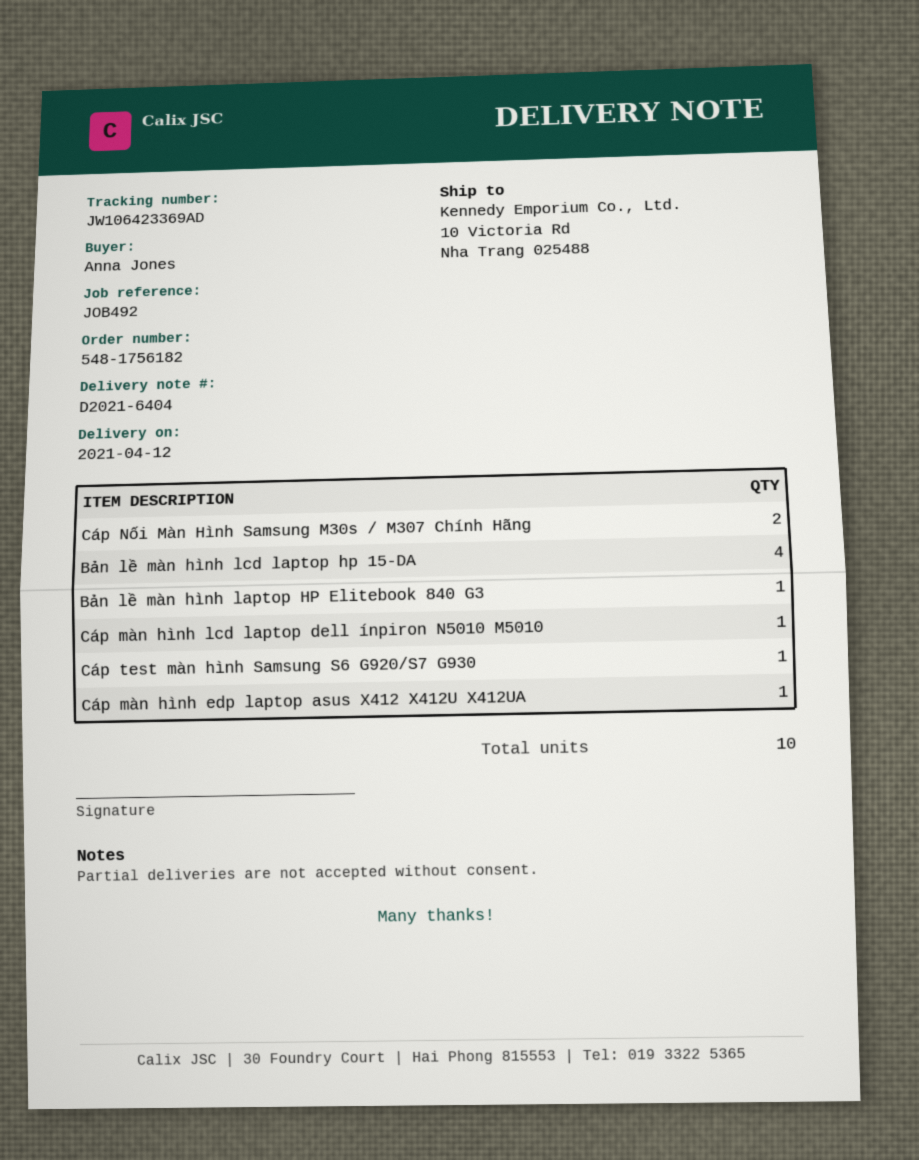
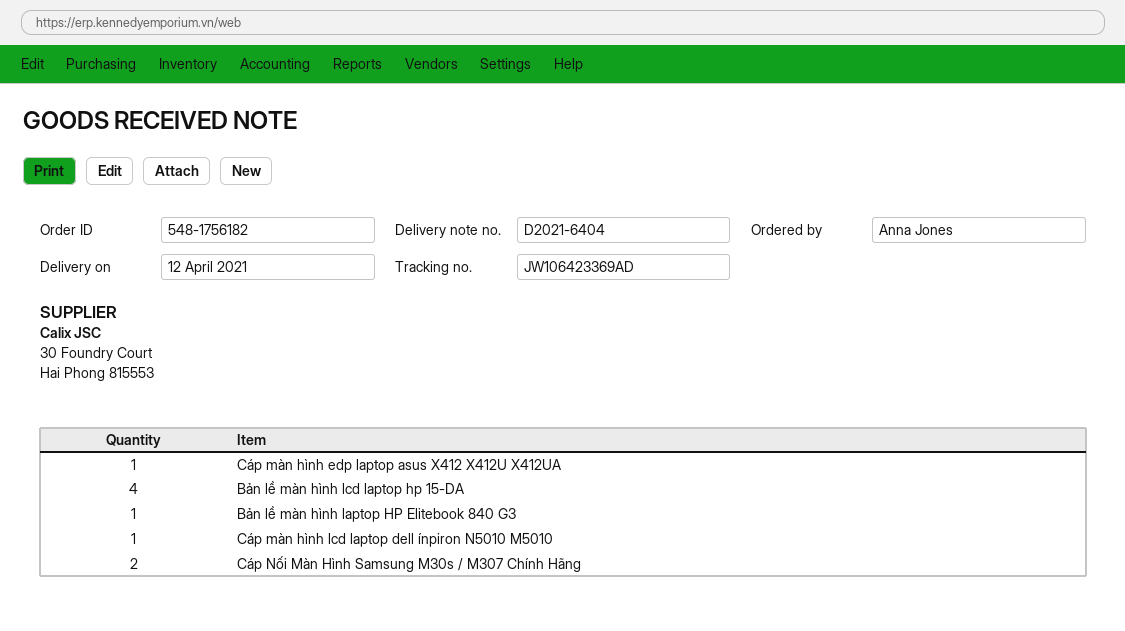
Cáp test màn hình Samsung S6 G920/S7 G930: 1 -> none

